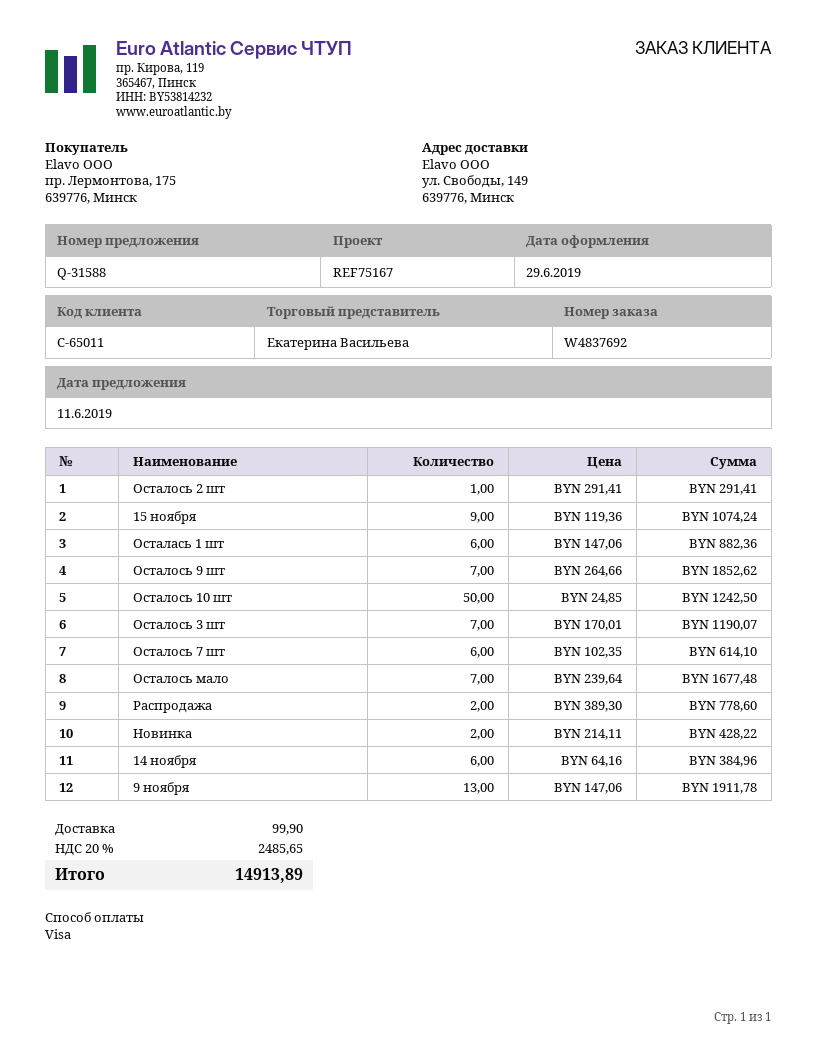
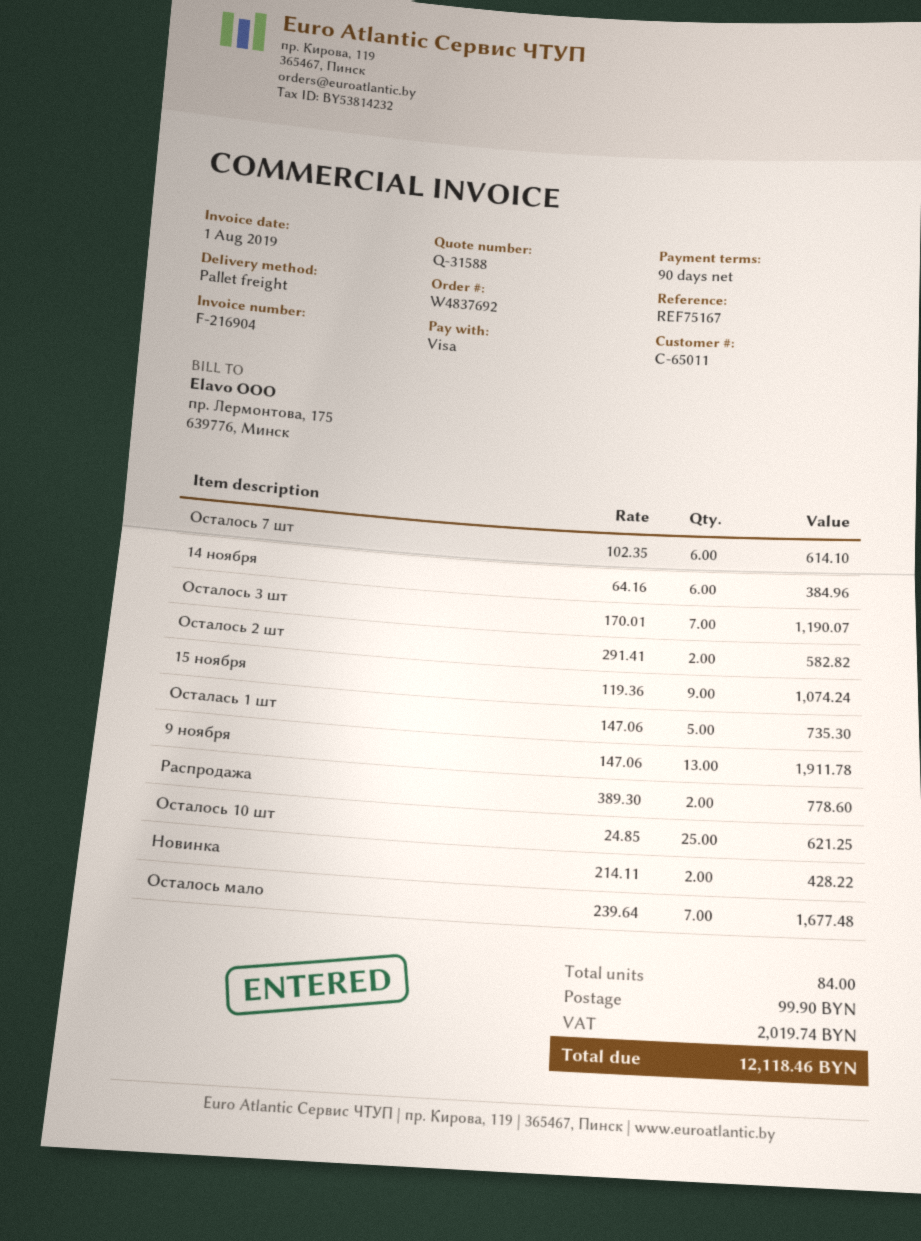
Осталось 2 шт: 1 x 291.41 = 291.41 -> 2 x 291.41 = 582.82
Осталась 1 шт: 6 x 147.06 = 882.36 -> 5 x 147.06 = 735.30
Осталось 9 шт: 7 x 264.66 = 1852.62 -> none
Осталось 10 шт: 50 x 24.85 = 1242.50 -> 25 x 24.85 = 621.25
tax: 2485.65 -> 2019.74
total: 14913.89 -> 12118.46

